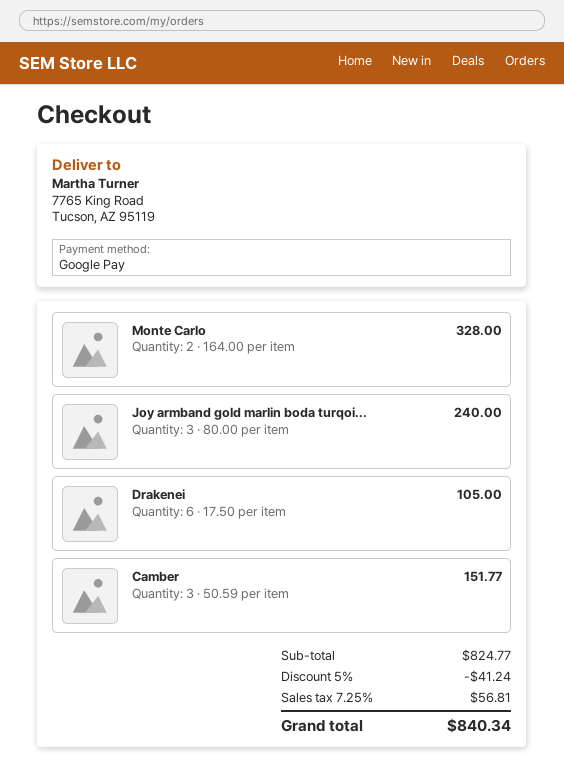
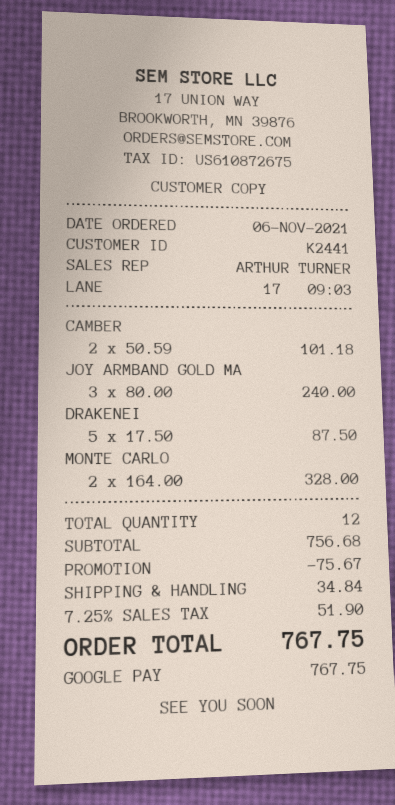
Drakenei: 6 x 17.50 = 105.00 -> 5 x 17.50 = 87.50
Camber: 3 x 50.59 = 151.77 -> 2 x 50.59 = 101.18
subtotal: 824.77 -> 756.68
discount: 41.24 -> 75.67
shipping: none -> 34.84
tax: 7.25% = 56.81 -> 7.25% = 51.90
total: 840.34 -> 767.75

